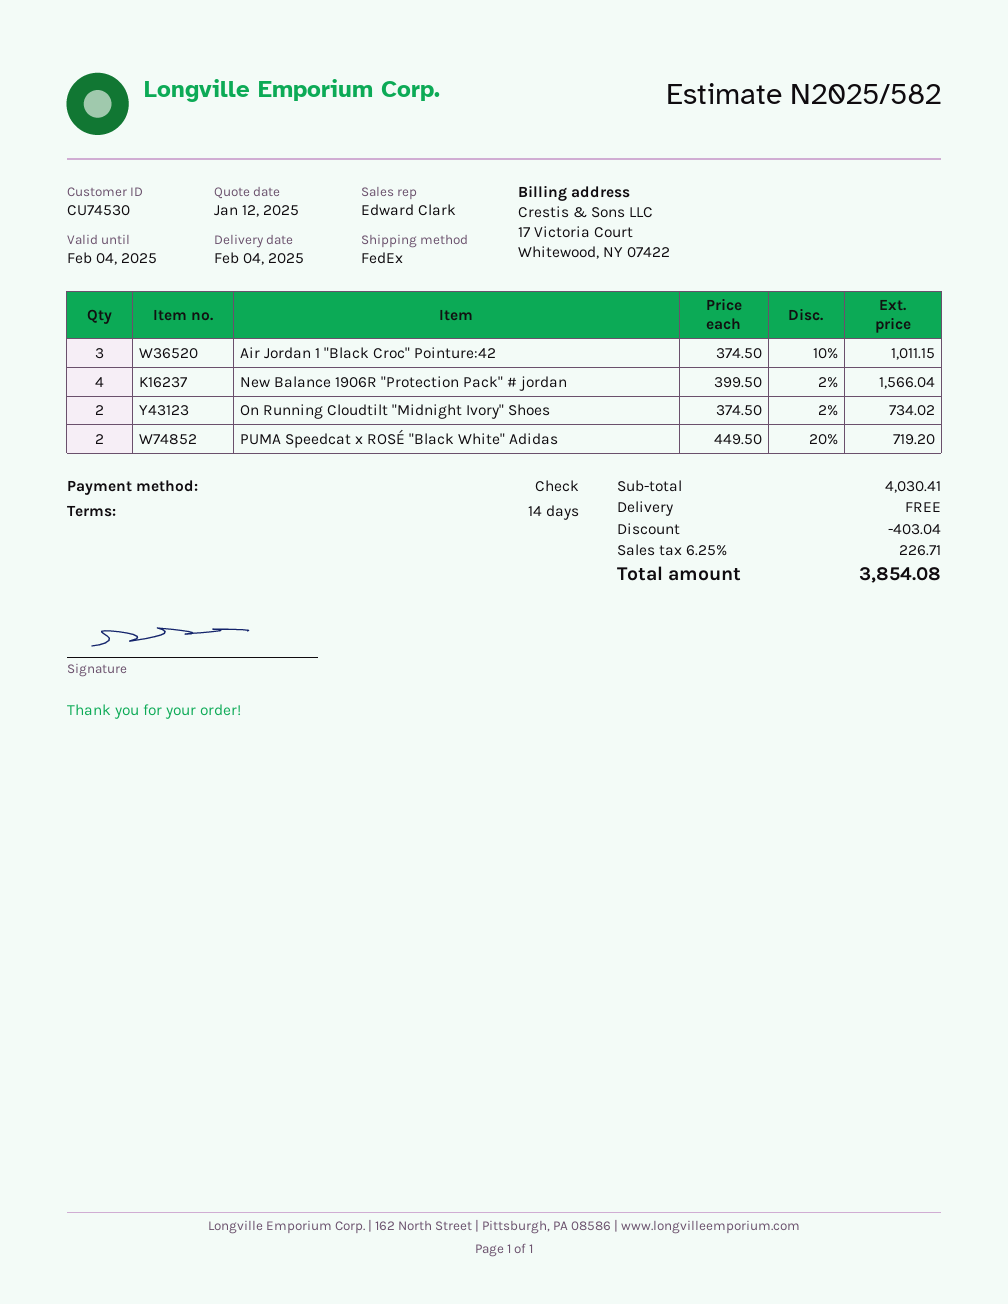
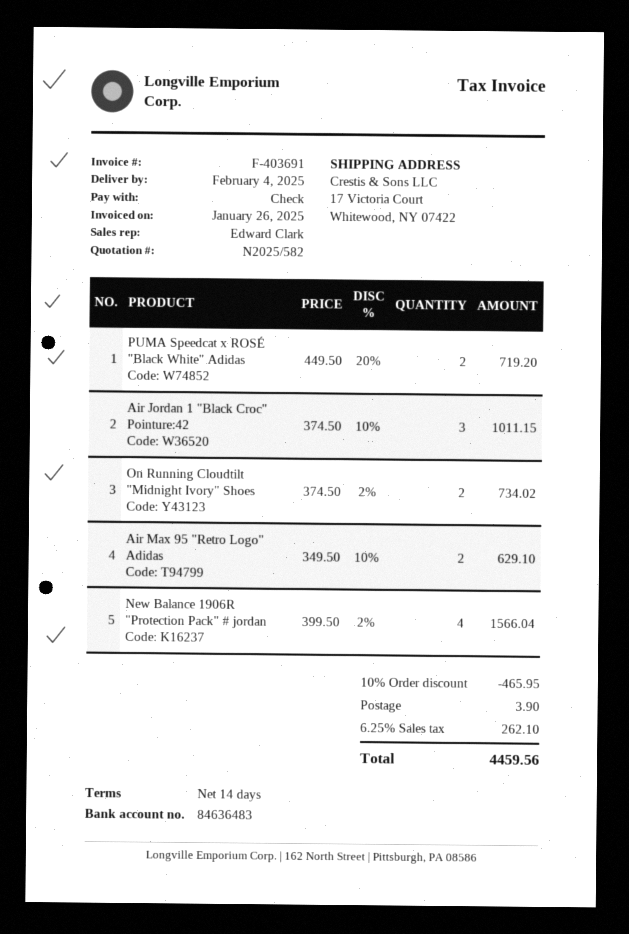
Air Max 95 "Retro Logo" Adidas: none -> 2 x 349.50 - 10% = 629.10
discount: 403.04 -> 465.95
shipping: 0.00 -> 3.90
tax: 6.25% = 226.71 -> 6.25% = 262.10
total: 3854.08 -> 4459.56

